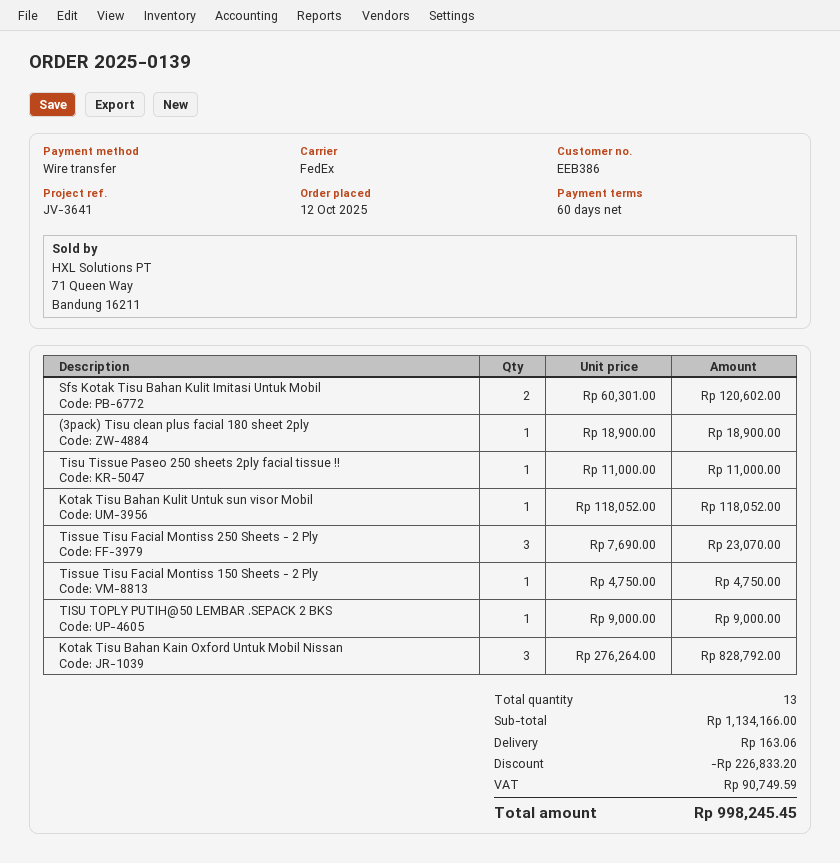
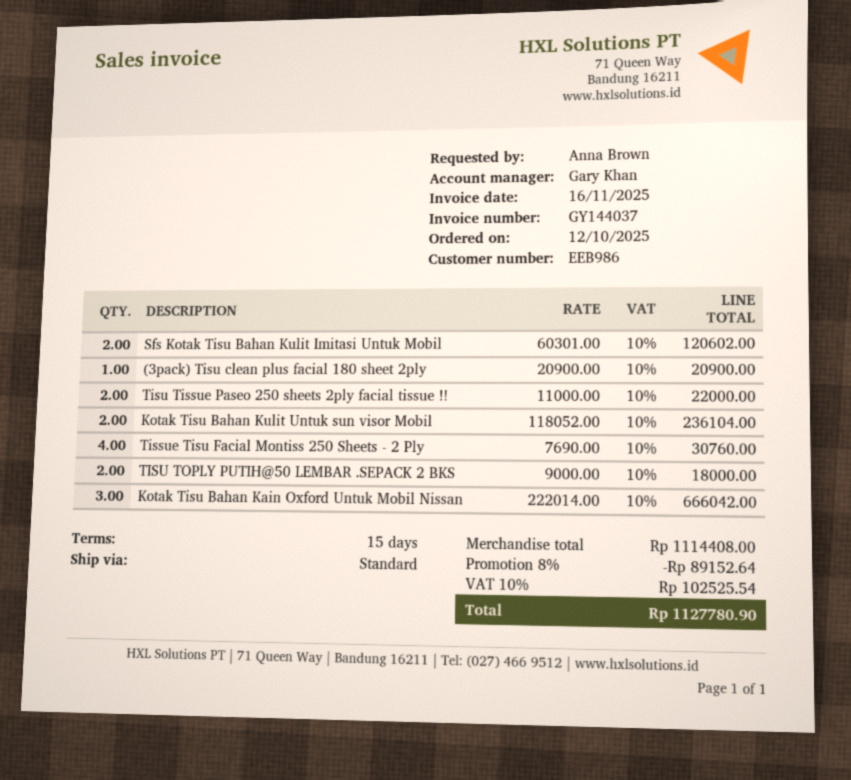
payment terms: 60 days -> 15 days
customer number: EEB386 -> EEB986
shipping method: FedEx -> standard
(3pack) Tisu clean plus facial 180 sheet 2ply: 1 x 18900.00 = 18900.00 -> 1 x 20900.00 = 20900.00
Tisu Tissue Paseo 250 sheets 2ply facial tissue !!: 1 x 11000.00 = 11000.00 -> 2 x 11000.00 = 22000.00
Kotak Tisu Bahan Kulit Untuk sun visor Mobil: 1 x 118052.00 = 118052.00 -> 2 x 118052.00 = 236104.00
Tissue Tisu Facial Montiss 250 Sheets - 2 Ply: 3 x 7690.00 = 23070.00 -> 4 x 7690.00 = 30760.00
Tissue Tisu Facial Montiss 150 Sheets - 2 Ply: 1 x 4750.00 = 4750.00 -> none
TISU TOPLY PUTIH@50 LEMBAR .SEPACK 2 BKS: 1 x 9000.00 = 9000.00 -> 2 x 9000.00 = 18000.00
Kotak Tisu Bahan Kain Oxford Untuk Mobil Nissan: 3 x 276264.00 = 828792.00 -> 3 x 222014.00 = 666042.00
subtotal: 1134166.00 -> 1114408.00
discount: 226833.20 -> 89152.64
shipping: 163.06 -> none
tax: 90749.59 -> 102525.54
total: 998245.45 -> 1127780.90

